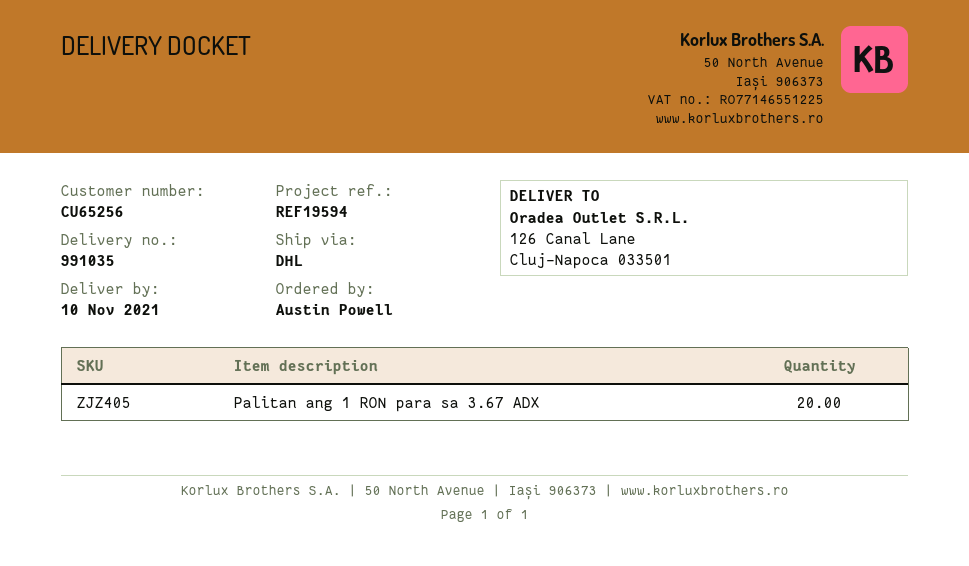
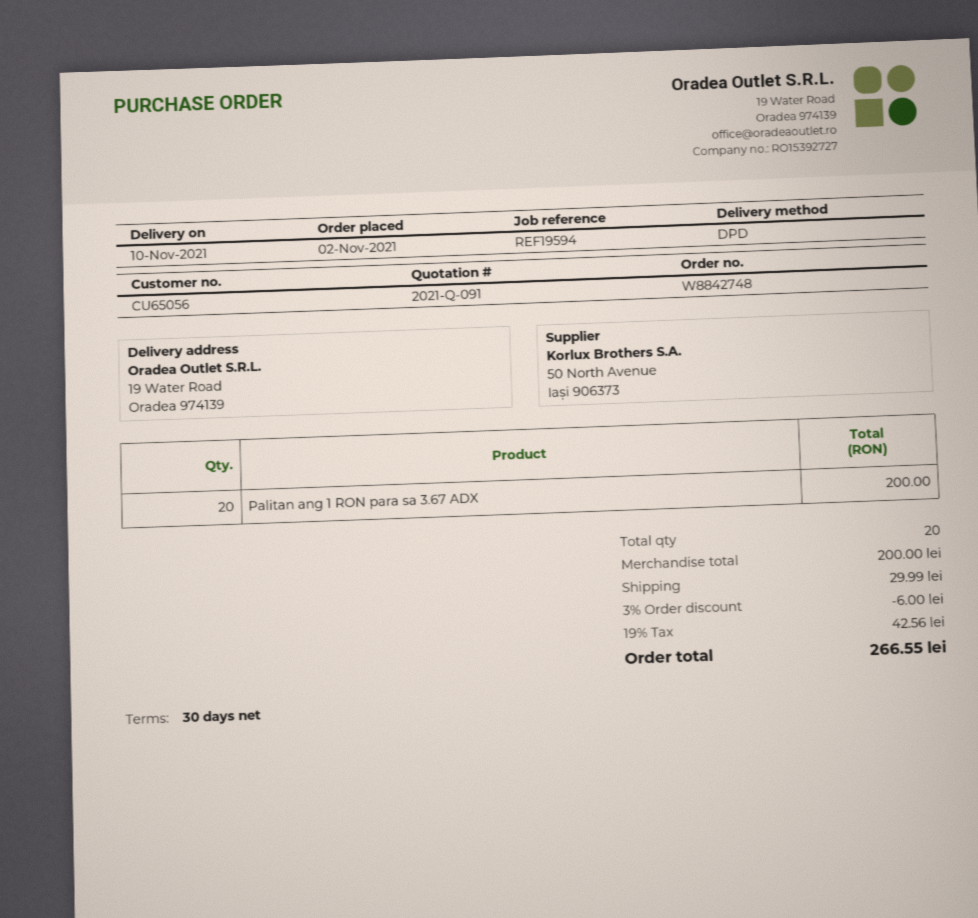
customer number: CU65256 -> CU65056
shipping method: DHL -> DPD
ship to: 126 Canal Lane, Cluj-Napoca 033501 -> 19 Water Road, Oradea 974139

